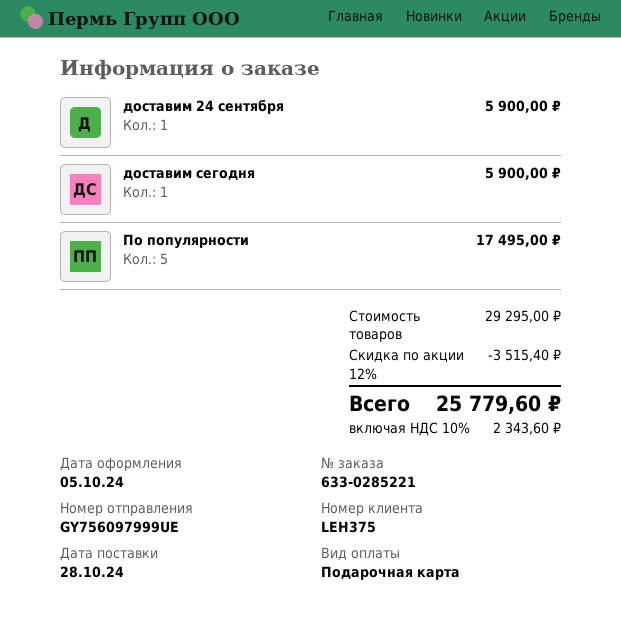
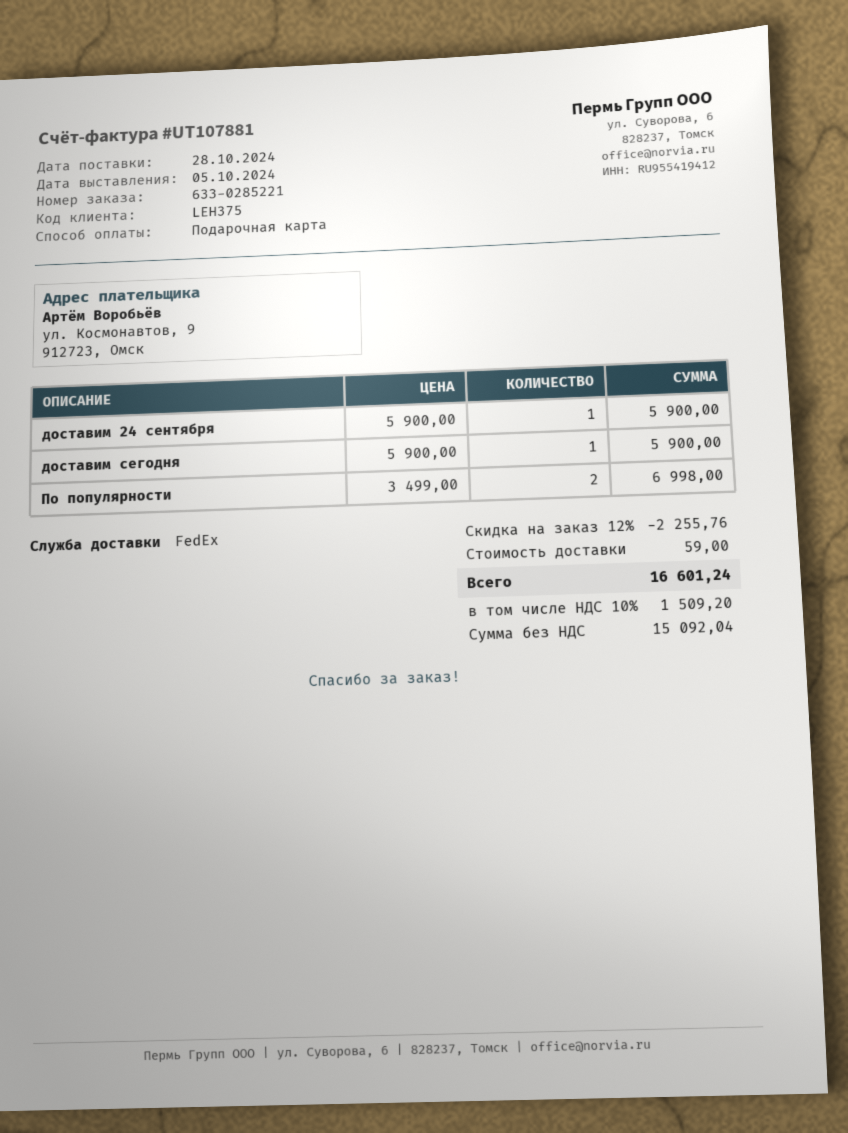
По популярности: 5 for 17495.00 -> 2 for 6998.00
discount: 12% = 3515.40 -> 12% = 2255.76
shipping: none -> 59.00
tax: 10% = 2343.60 -> 10% = 1509.20
total: 25779.60 -> 16601.24

